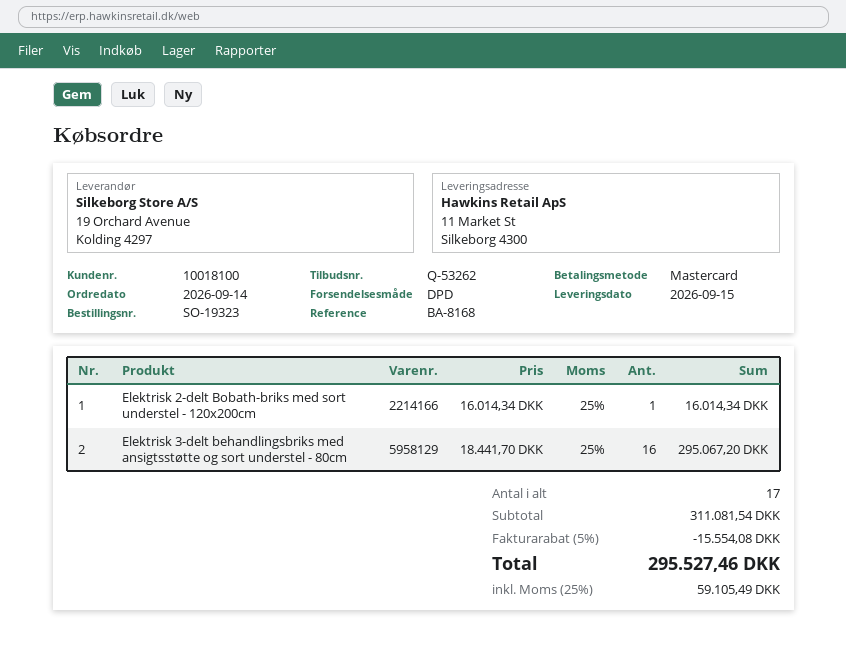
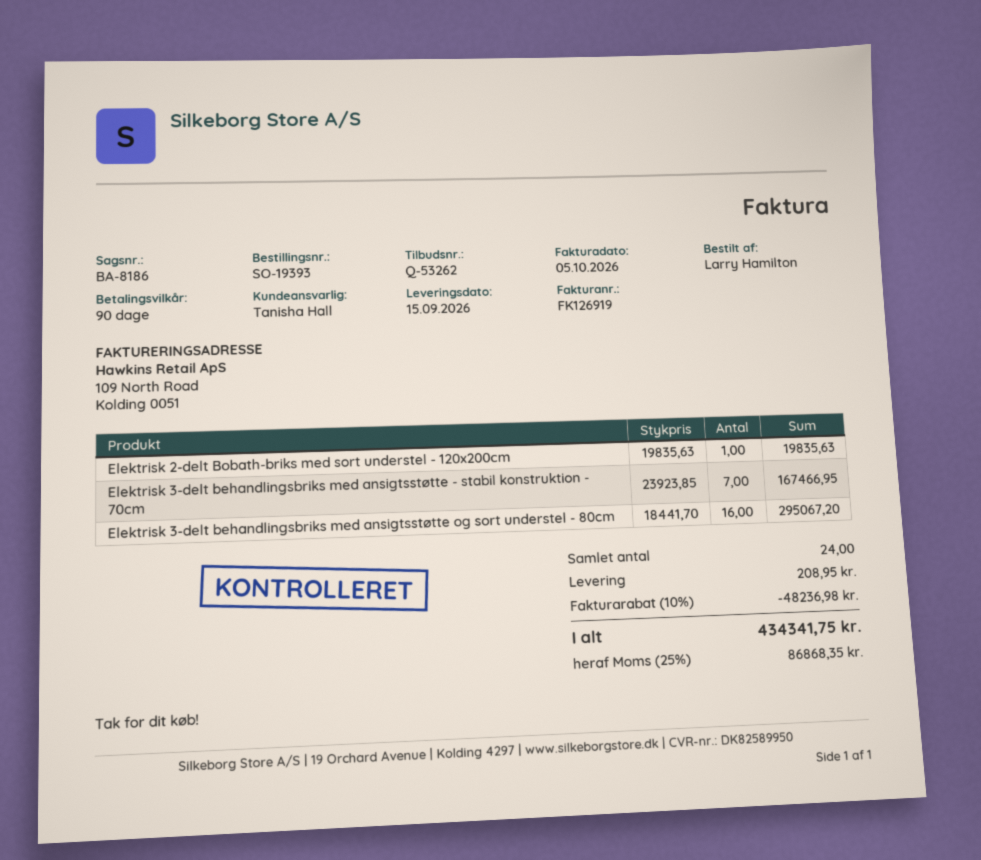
order number: SO-19323 -> SO-19393
reference: BA-8168 -> BA-8186
Elektrisk 2-delt Bobath-briks med sort understel - 120x200cm: 1 x 16014.34 = 16014.34 -> 1 x 19835.63 = 19835.63
Elektrisk 3-delt behandlingsbriks med ansigtsstøtte - stabil konstruktion - 70cm: none -> 7 x 23923.85 = 167466.95
total quantity: 17 -> 24
discount: 5% = 15554.08 -> 10% = 48236.98
shipping: none -> 208.95
tax: 25% = 59105.49 -> 25% = 86868.35
total: 295527.46 -> 434341.75

